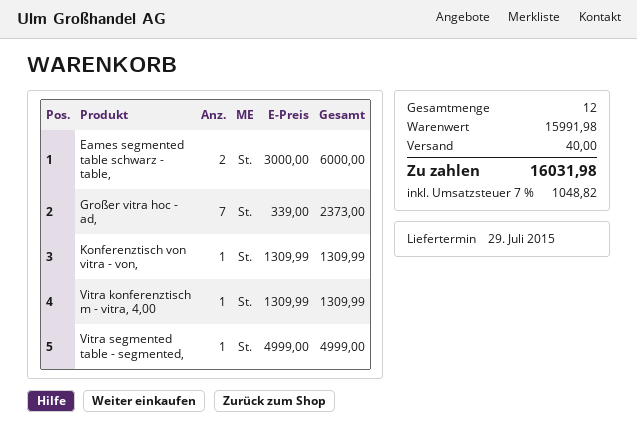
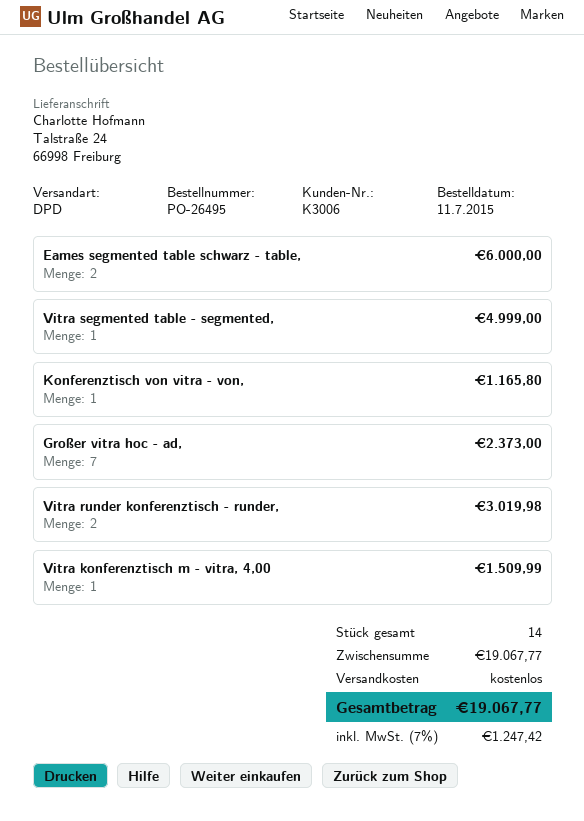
Konferenztisch von vitra - von,: 1 for 1309.99 -> 1 for 1165.80
Vitra konferenztisch m - vitra, 4,00: 1 for 1309.99 -> 1 for 1509.99
Vitra runder konferenztisch - runder,: none -> 2 for 3019.98
total quantity: 12 -> 14
subtotal: 15991.98 -> 19067.77
shipping: 40.00 -> 0.00
tax: 7% = 1048.82 -> 7% = 1247.42
total: 16031.98 -> 19067.77

